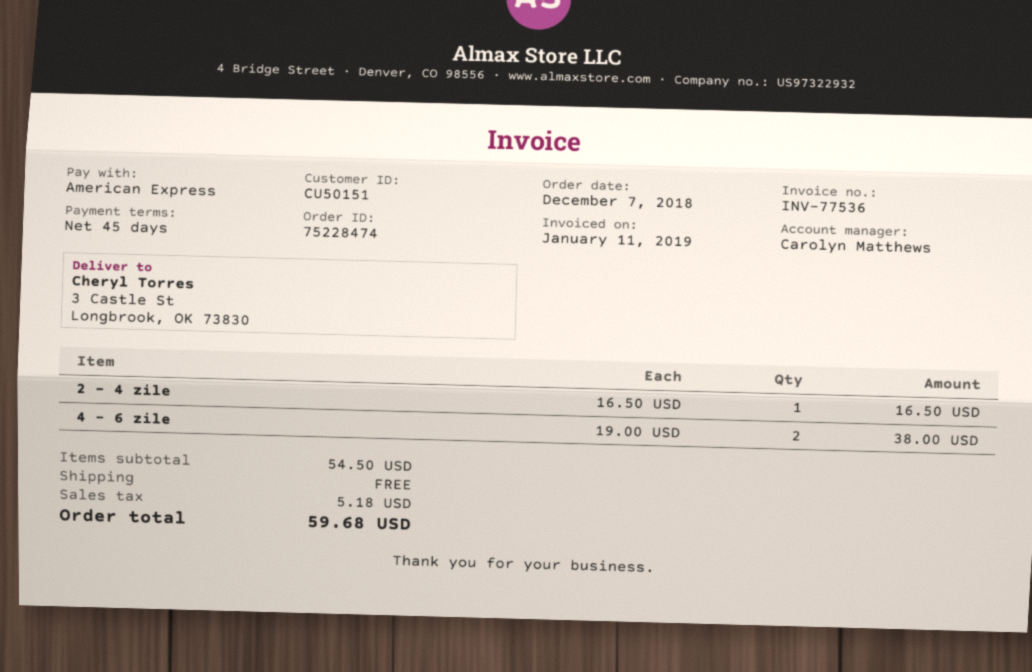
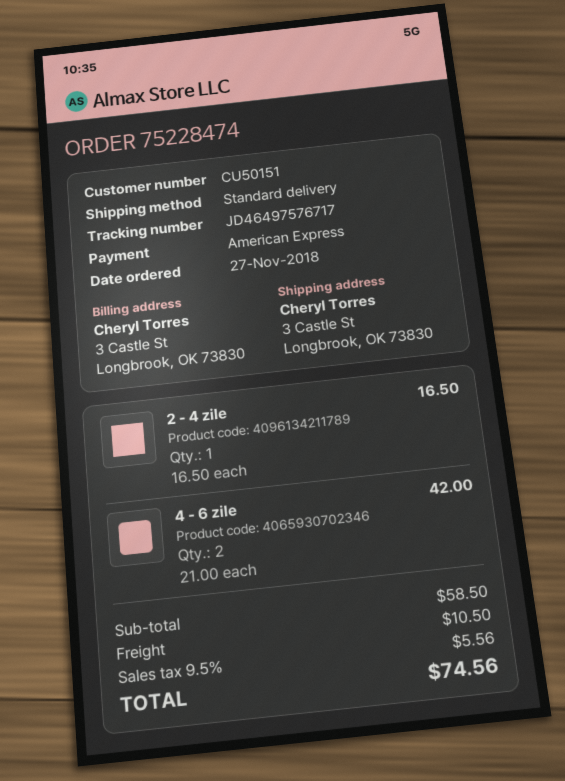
order date: 2018-12-07 -> 2018-11-27
4 - 6 zile: 2 x 19.00 = 38.00 -> 2 x 21.00 = 42.00
subtotal: 54.50 -> 58.50
shipping: 0.00 -> 10.50
tax: 5.18 -> 5.56
total: 59.68 -> 74.56

